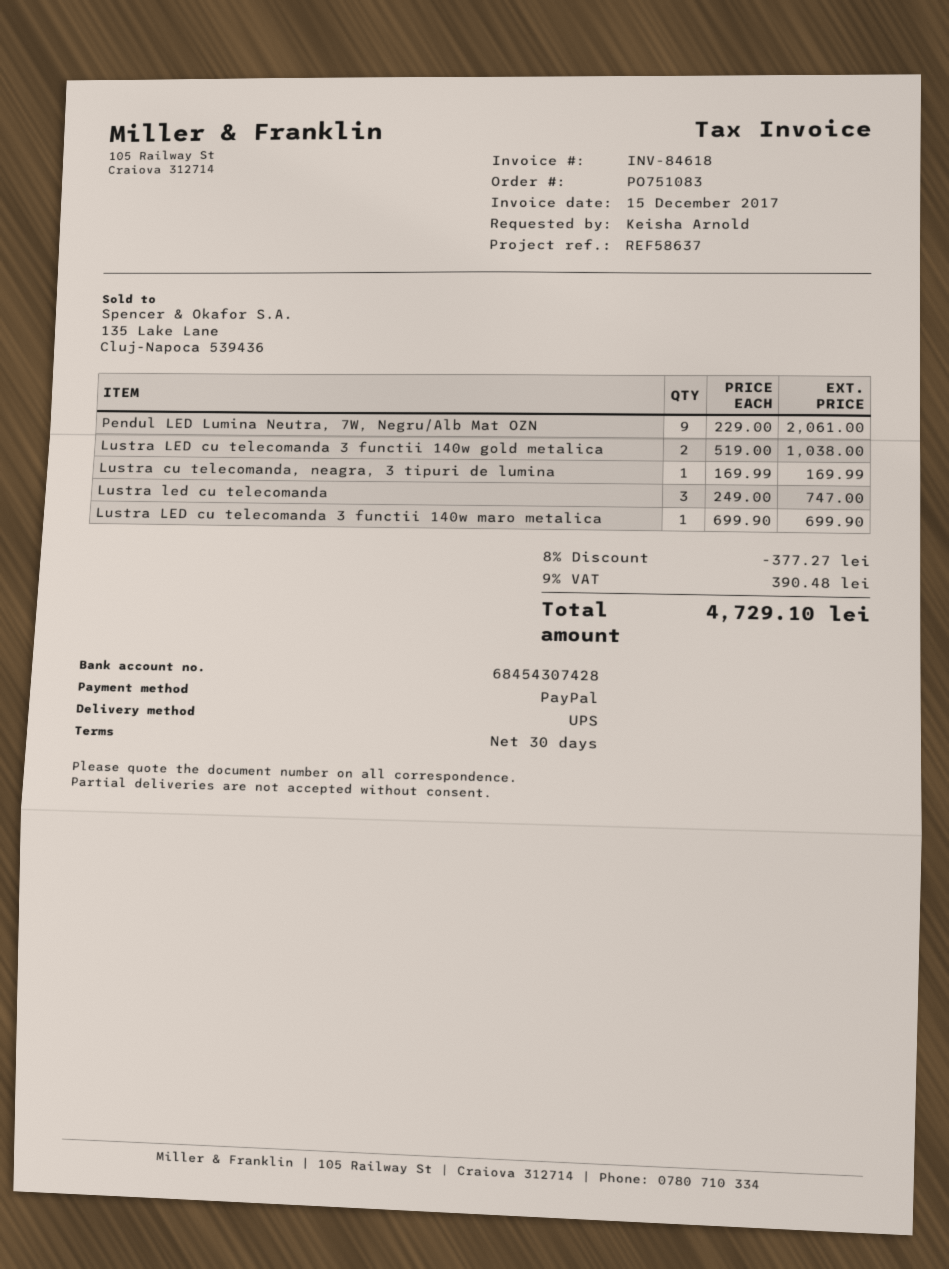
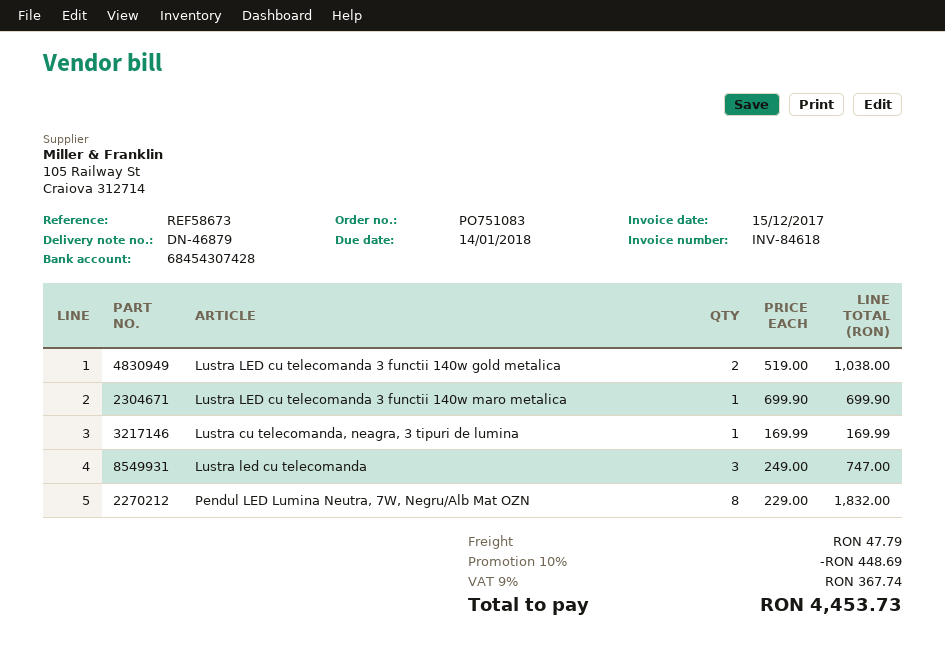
reference: REF58637 -> REF58673
Pendul LED Lumina Neutra, 7W, Negru/Alb Mat OZN: 9 x 229.00 = 2061.00 -> 8 x 229.00 = 1832.00
discount: 8% = 377.27 -> 10% = 448.69
shipping: none -> 47.79
tax: 9% = 390.48 -> 9% = 367.74
total: 4729.10 -> 4453.73

